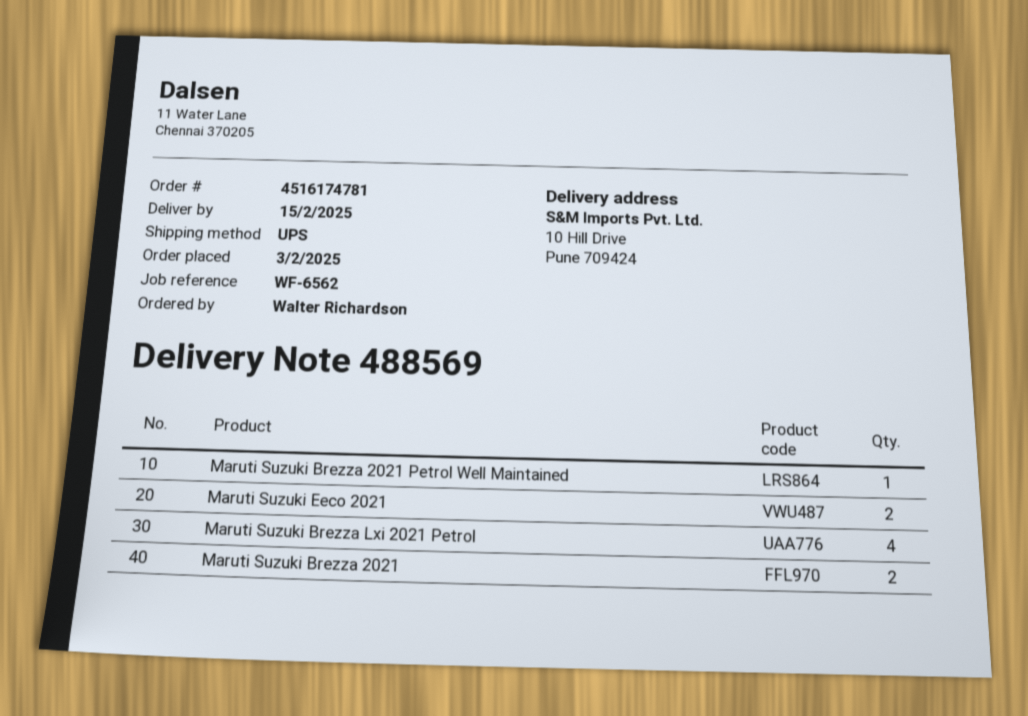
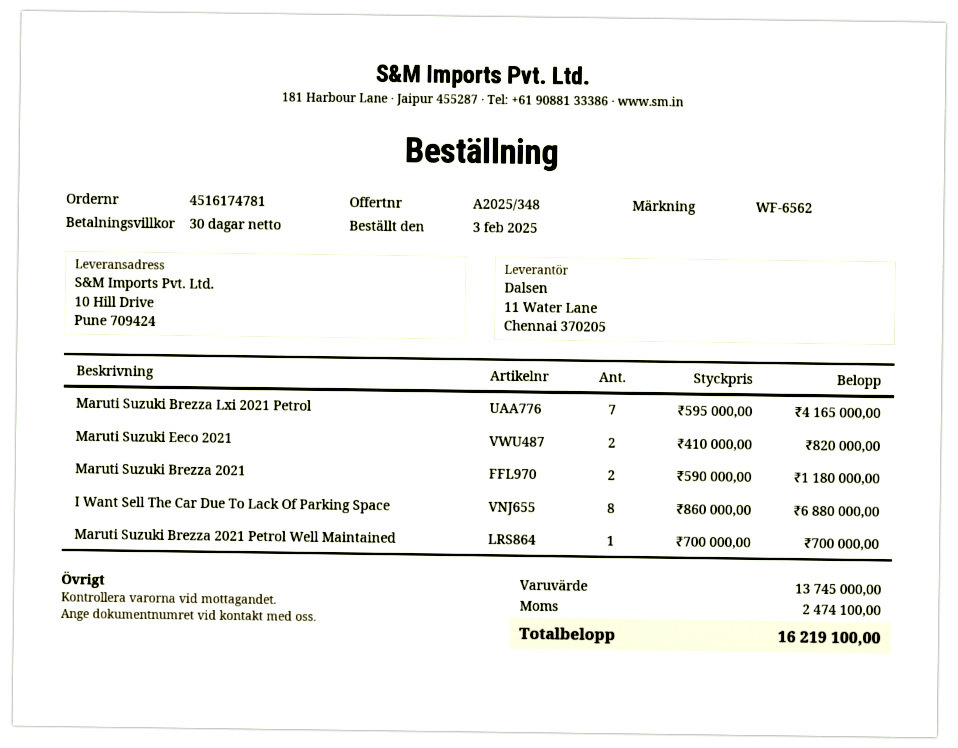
Maruti Suzuki Brezza Lxi 2021 Petrol: 4 -> 7
I Want Sell The Car Due To Lack Of Parking Space: none -> 8

